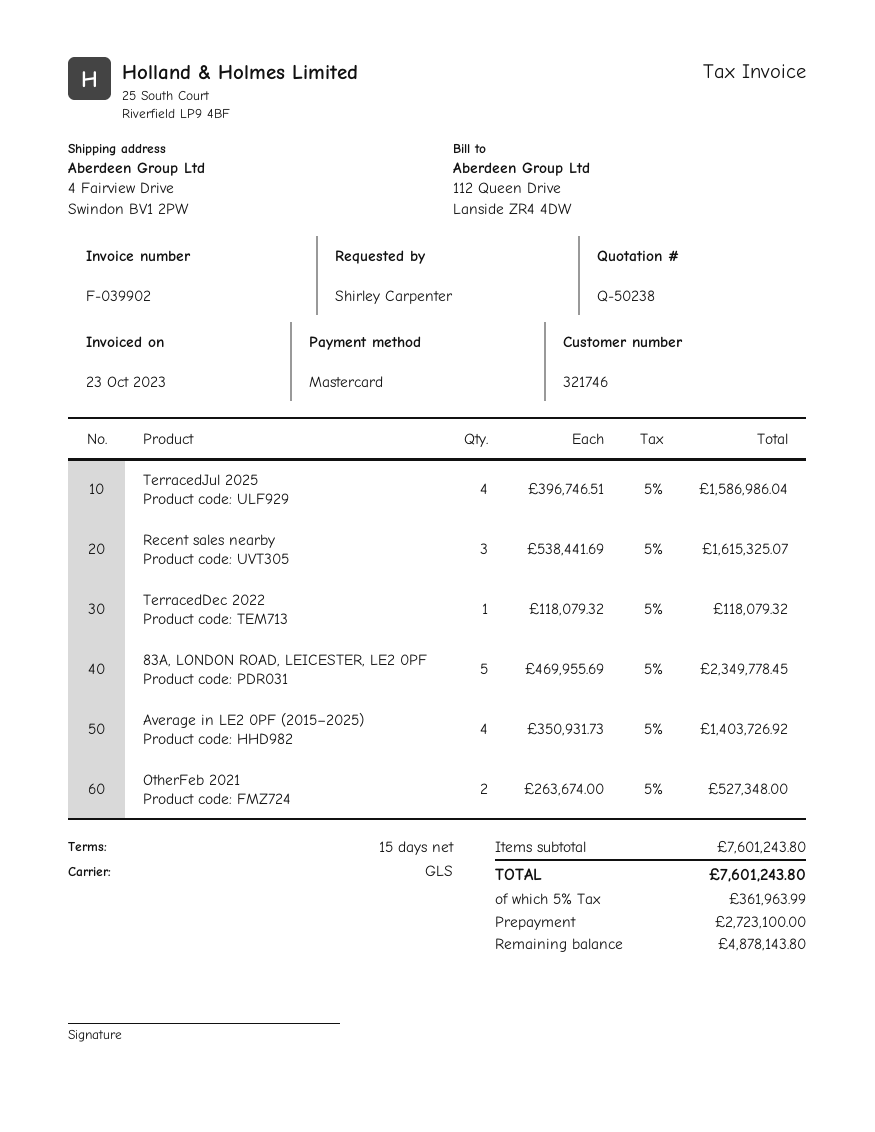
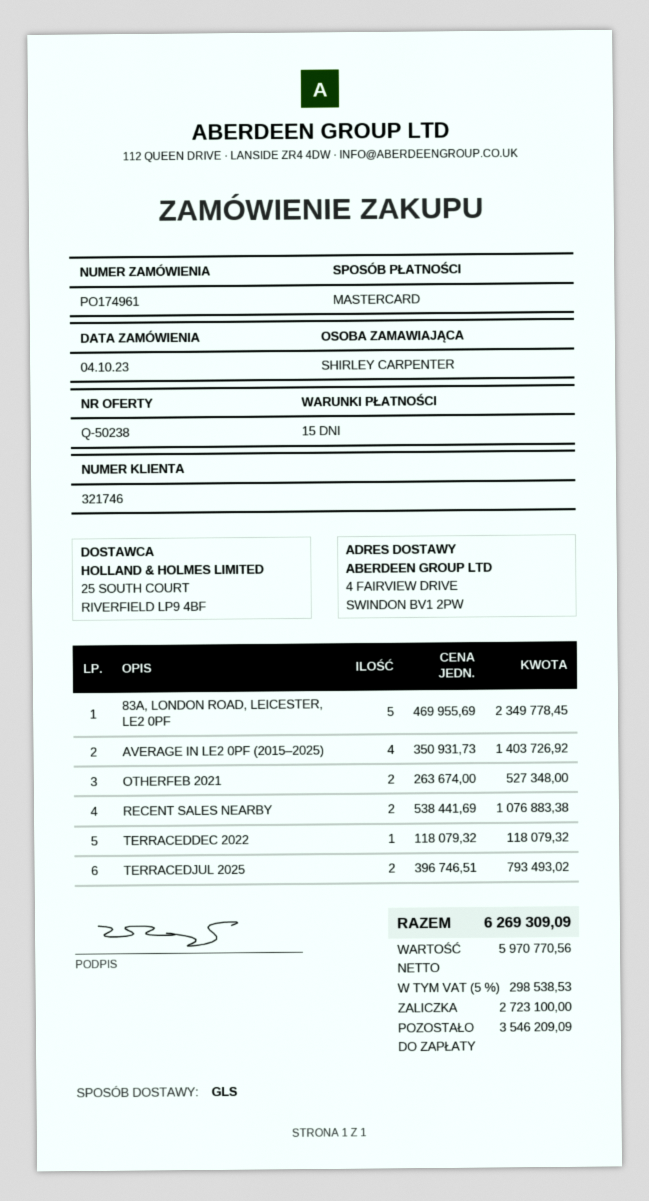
TerracedJul 2025: 4 x 396746.51 = 1586986.04 -> 2 x 396746.51 = 793493.02
Recent sales nearby: 3 x 538441.69 = 1615325.07 -> 2 x 538441.69 = 1076883.38
tax: 5% = 361963.99 -> 5% = 298538.53
total: 7601243.80 -> 6269309.09
balance: 4878143.80 -> 3546209.09

